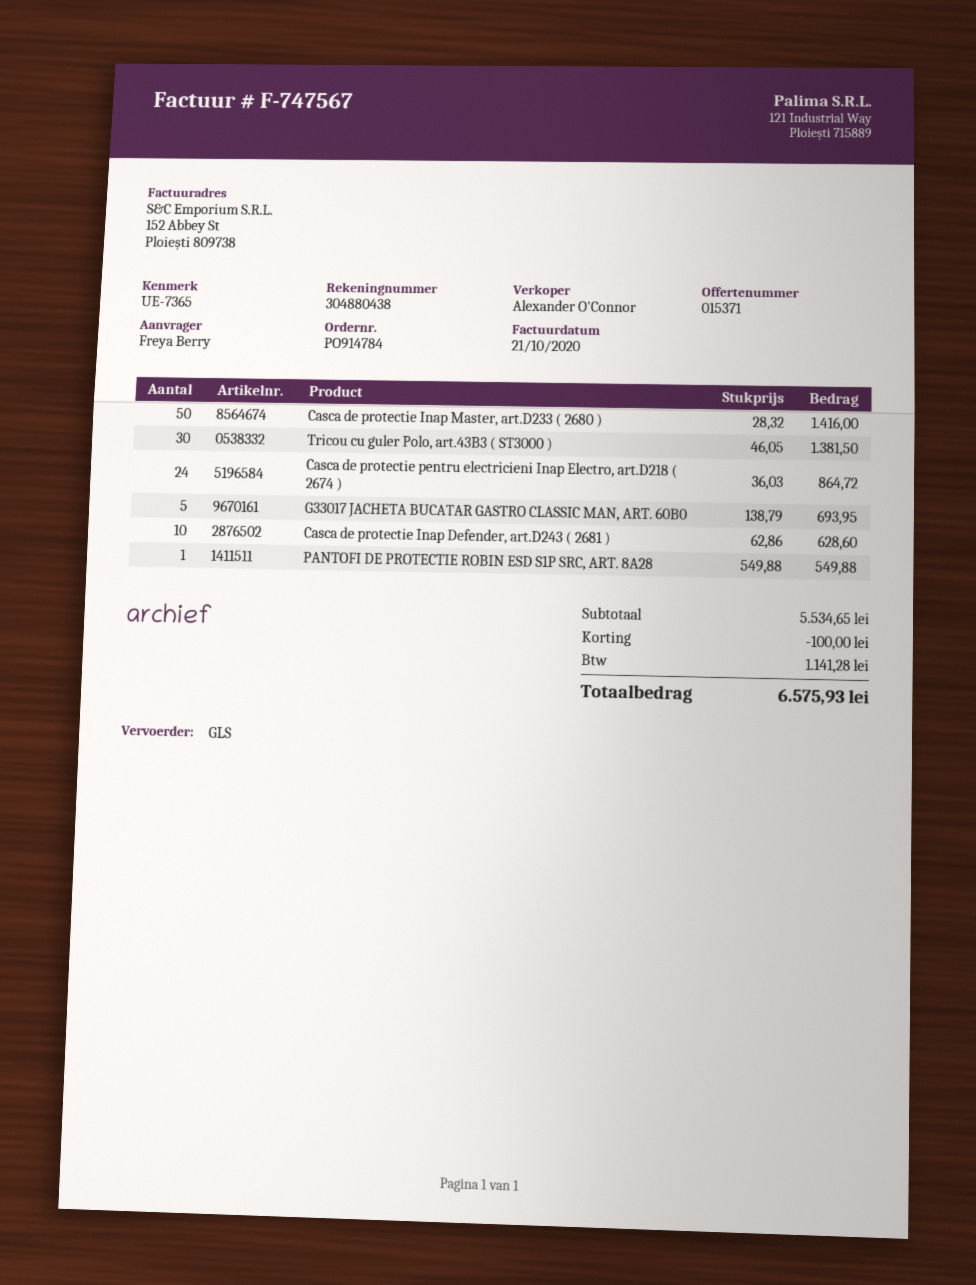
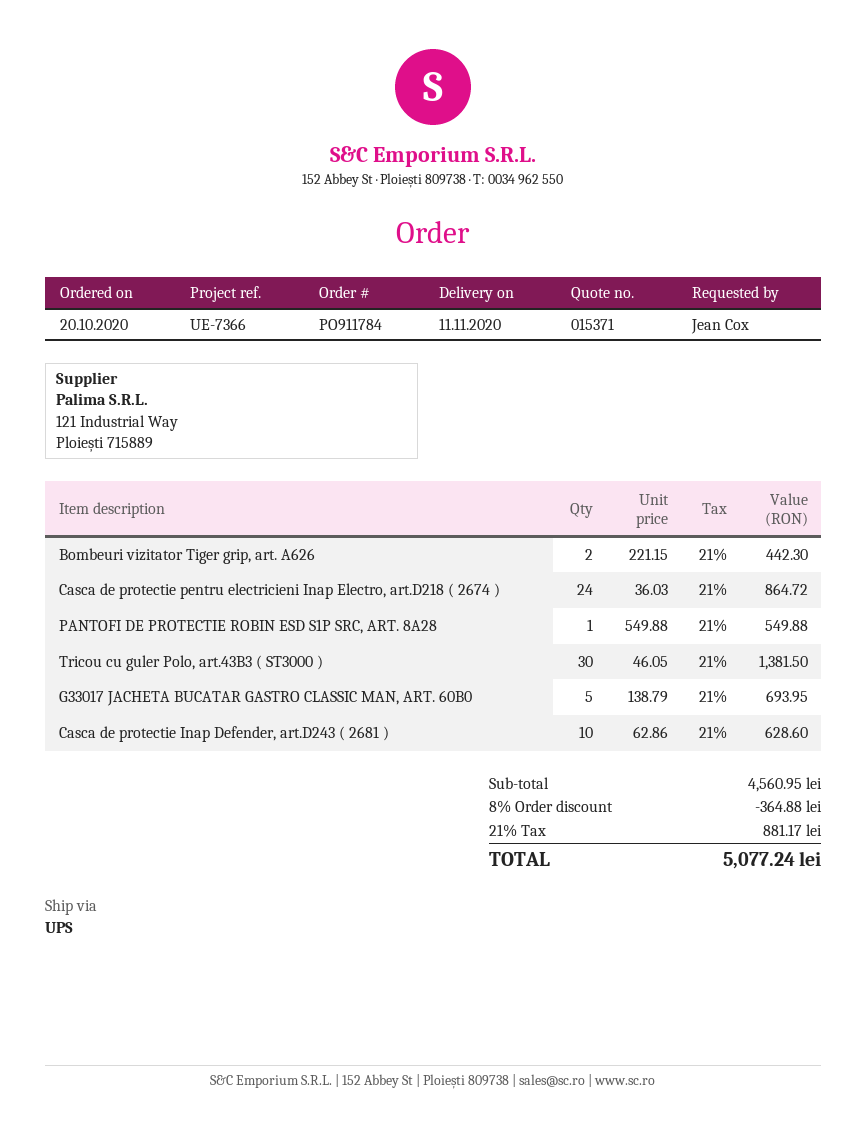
order number: PO914784 -> PO911784
reference: UE-7365 -> UE-7366
ordered by: Freya Berry -> Jean Cox
shipping method: GLS -> UPS
Casca de protectie Inap Master, art.D233 ( 2680 ): 50 x 28.32 = 1416.00 -> none
Bombeuri vizitator Tiger grip, art. A626: none -> 2 x 221.15 = 442.30
subtotal: 5534.65 -> 4560.95
discount: 100.00 -> 364.88
tax: 1141.28 -> 881.17
total: 6575.93 -> 5077.24

